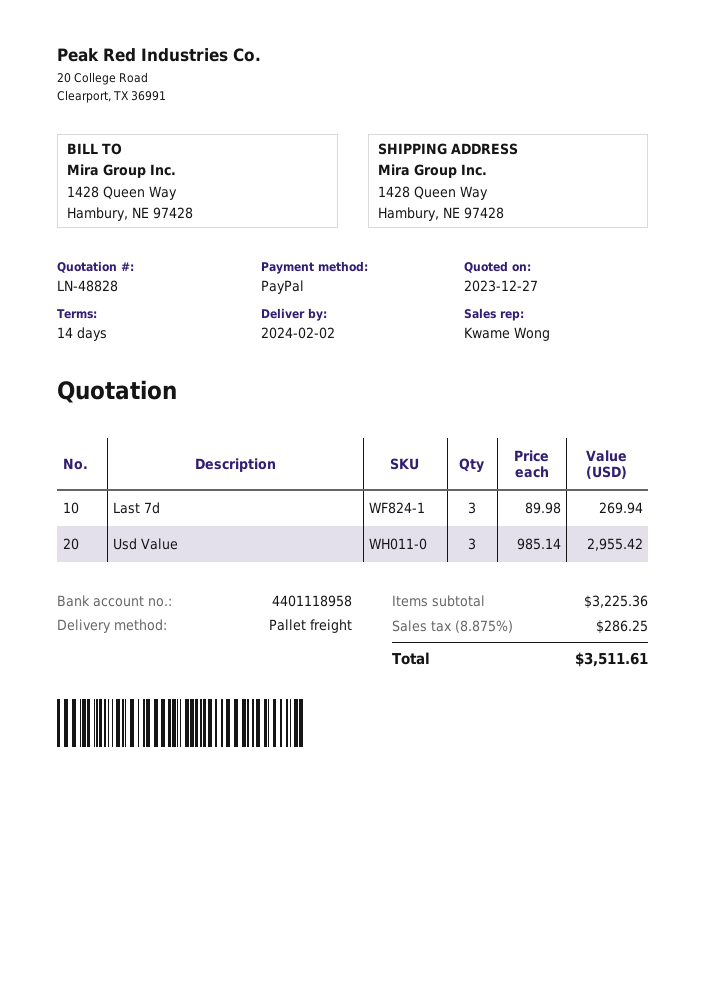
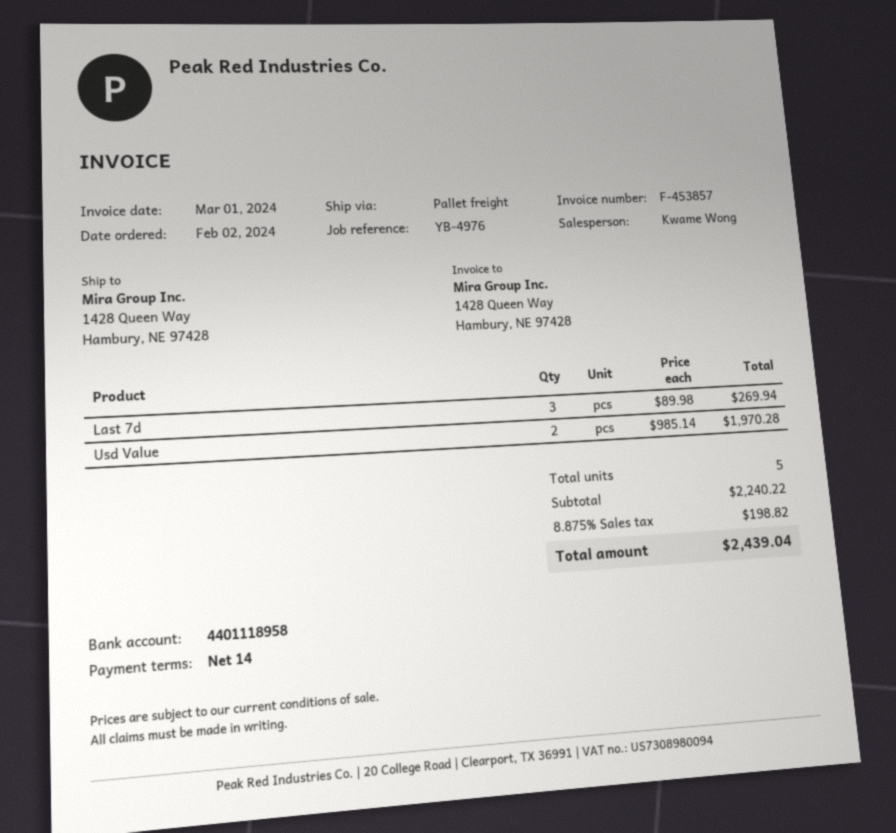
Usd Value: 3 x 985.14 = 2955.42 -> 2 x 985.14 = 1970.28
subtotal: 3225.36 -> 2240.22
tax: 8.875% = 286.25 -> 8.875% = 198.82
total: 3511.61 -> 2439.04

